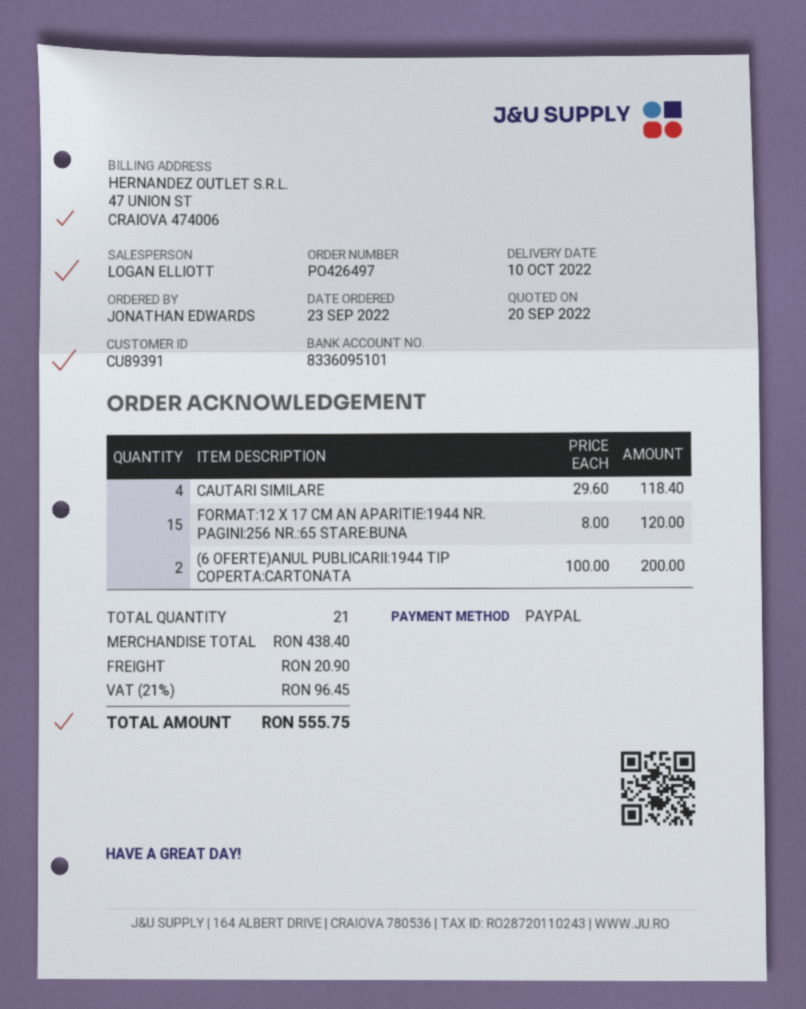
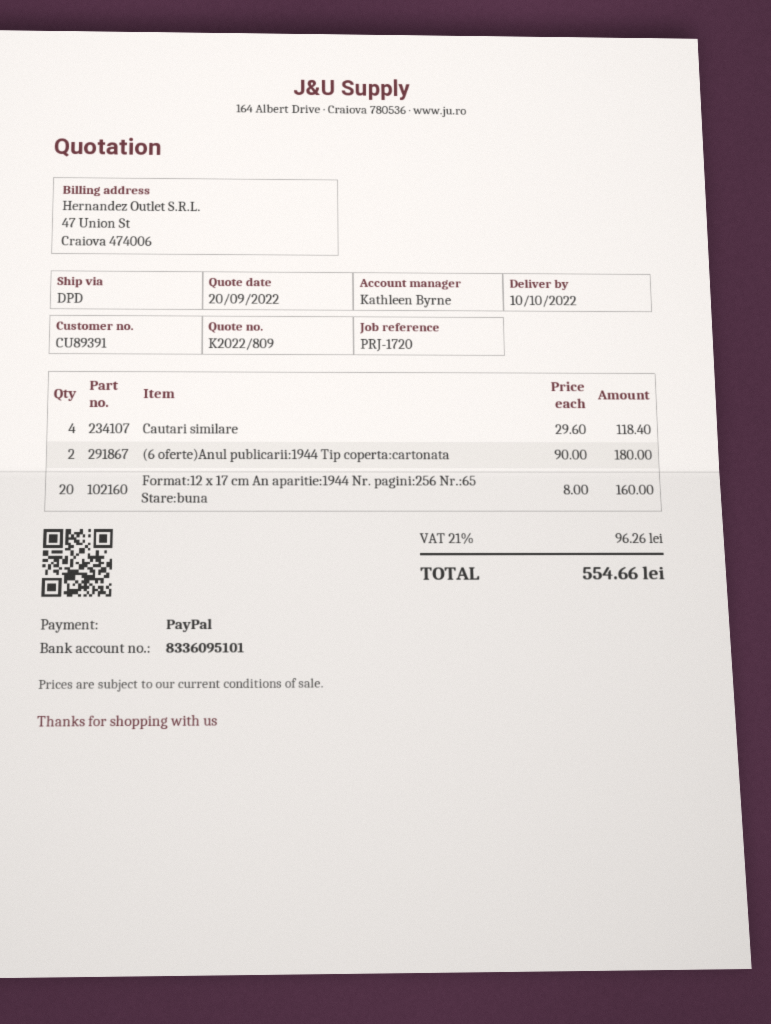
sales rep: LOGAN ELLIOTT -> Kathleen Byrne
FORMAT:12 X 17 CM AN APARITIE:1944 NR. PAGINI:256 NR.:65 STARE:BUNA: 15 x 8.00 = 120.00 -> 20 x 8.00 = 160.00
(6 OFERTE)ANUL PUBLICARII:1944 TIP COPERTA:CARTONATA: 2 x 100.00 = 200.00 -> 2 x 90.00 = 180.00
shipping: 20.90 -> none
tax: 21% = 96.45 -> 21% = 96.26
total: 555.75 -> 554.66

